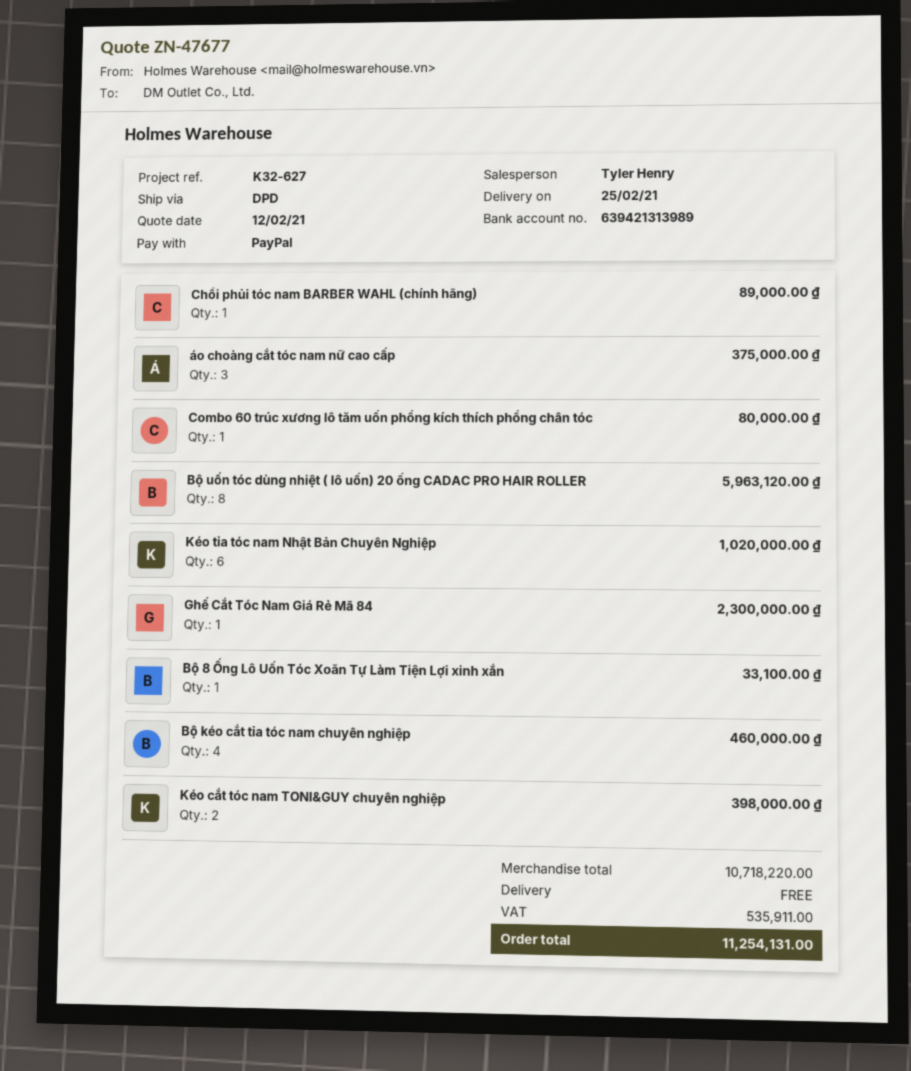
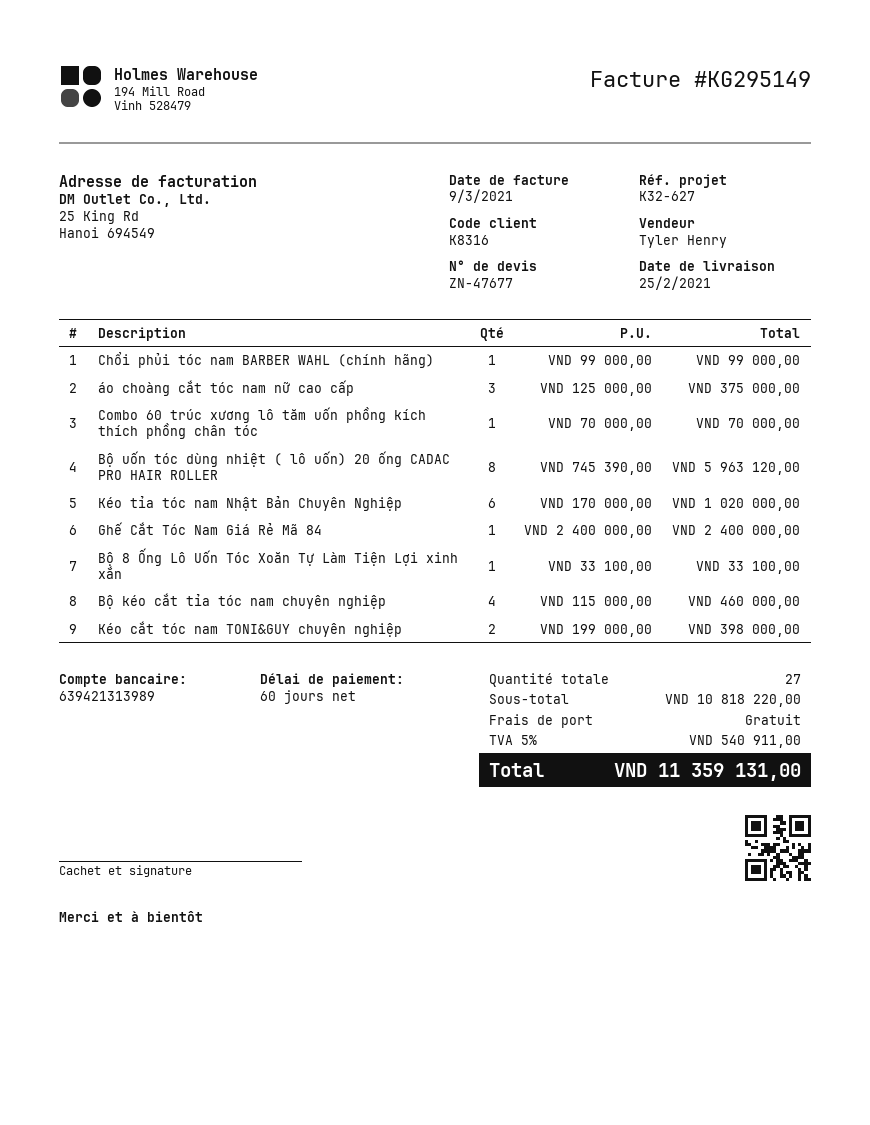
Chổi phủi tóc nam BARBER WAHL (chính hãng): 1 for 89000.00 -> 1 for 99000.00
Combo 60 trúc xương lô tăm uốn phồng kích thích phồng chân tóc: 1 for 80000.00 -> 1 for 70000.00
Ghế Cắt Tóc Nam Giá Rẻ Mã 84: 1 for 2300000.00 -> 1 for 2400000.00
subtotal: 10718220.00 -> 10818220.00
tax: 535911.00 -> 540911.00
total: 11254131.00 -> 11359131.00

